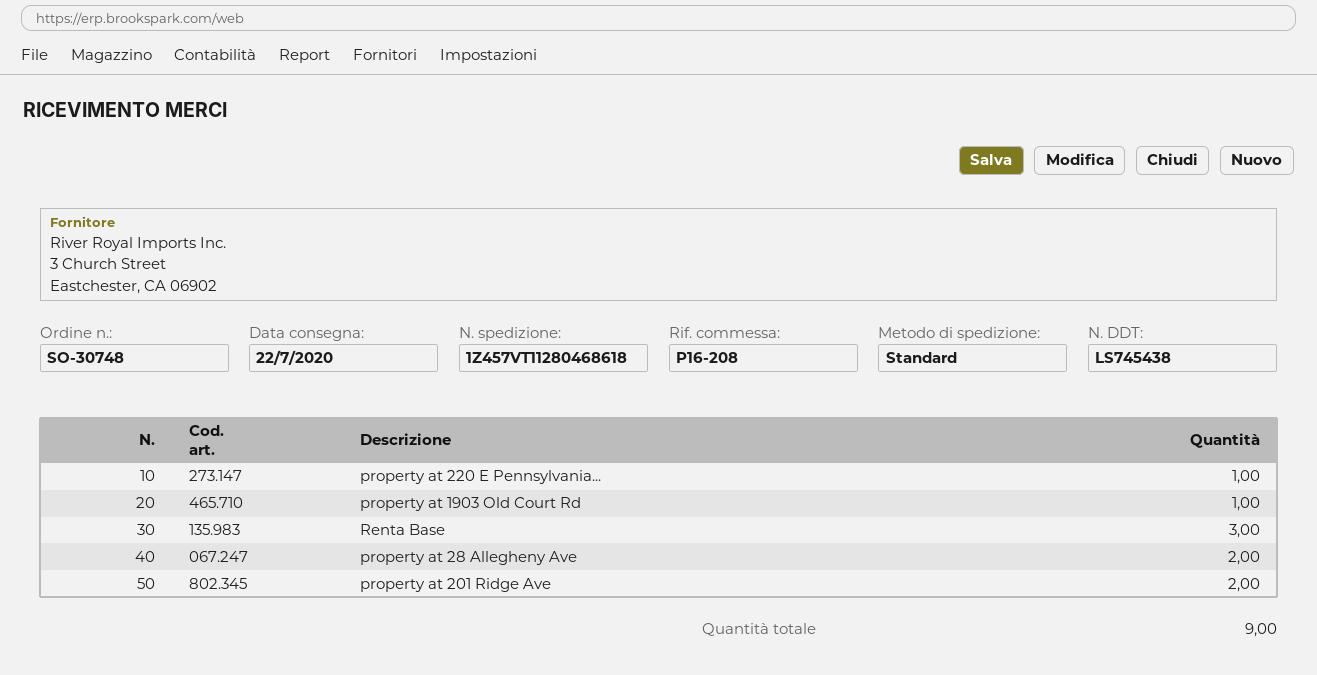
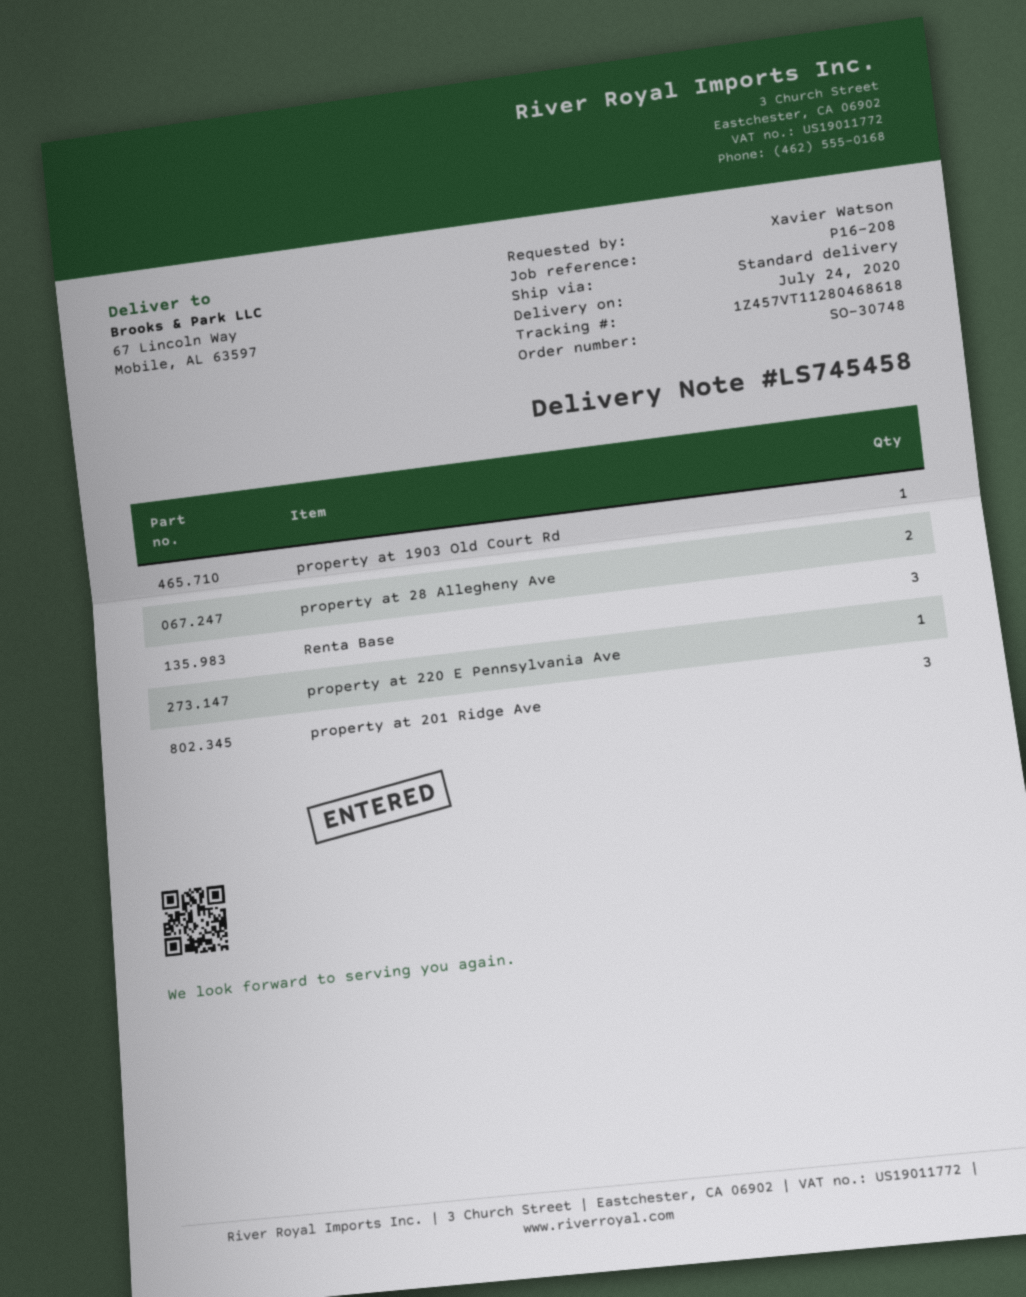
delivery note number: LS745438 -> LS745458
delivery date: 2020-07-22 -> 2020-07-24
property at 201 Ridge Ave: 2 -> 3

